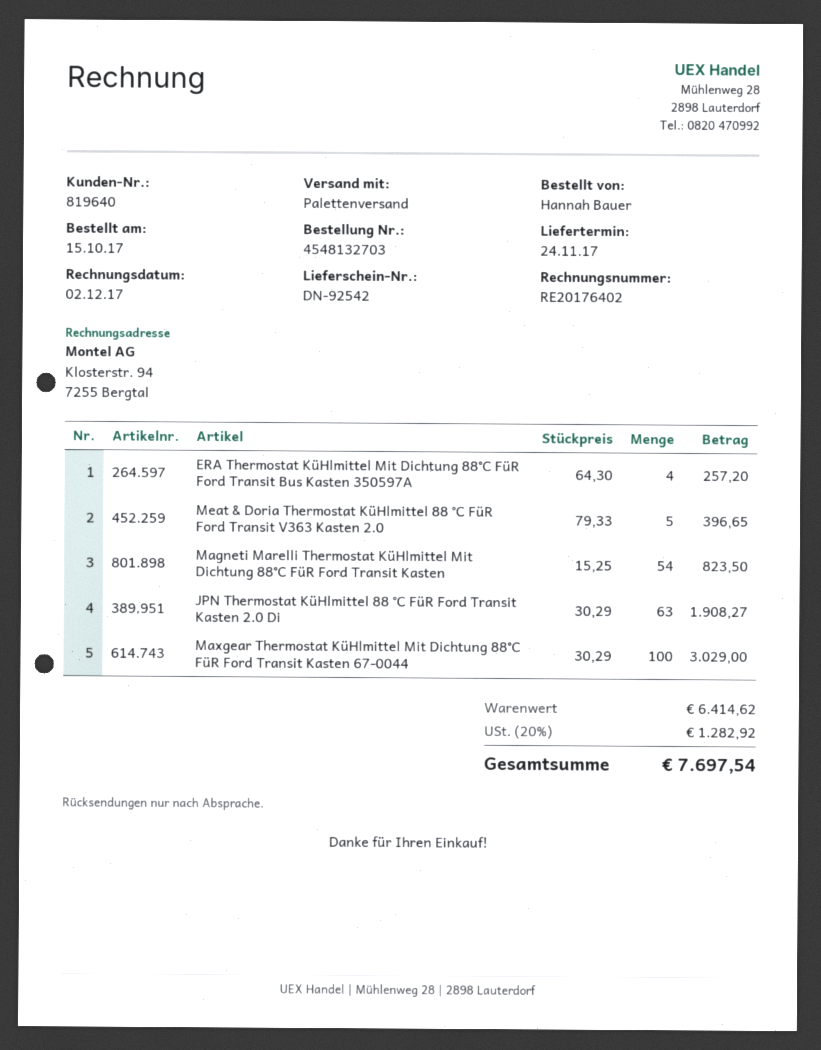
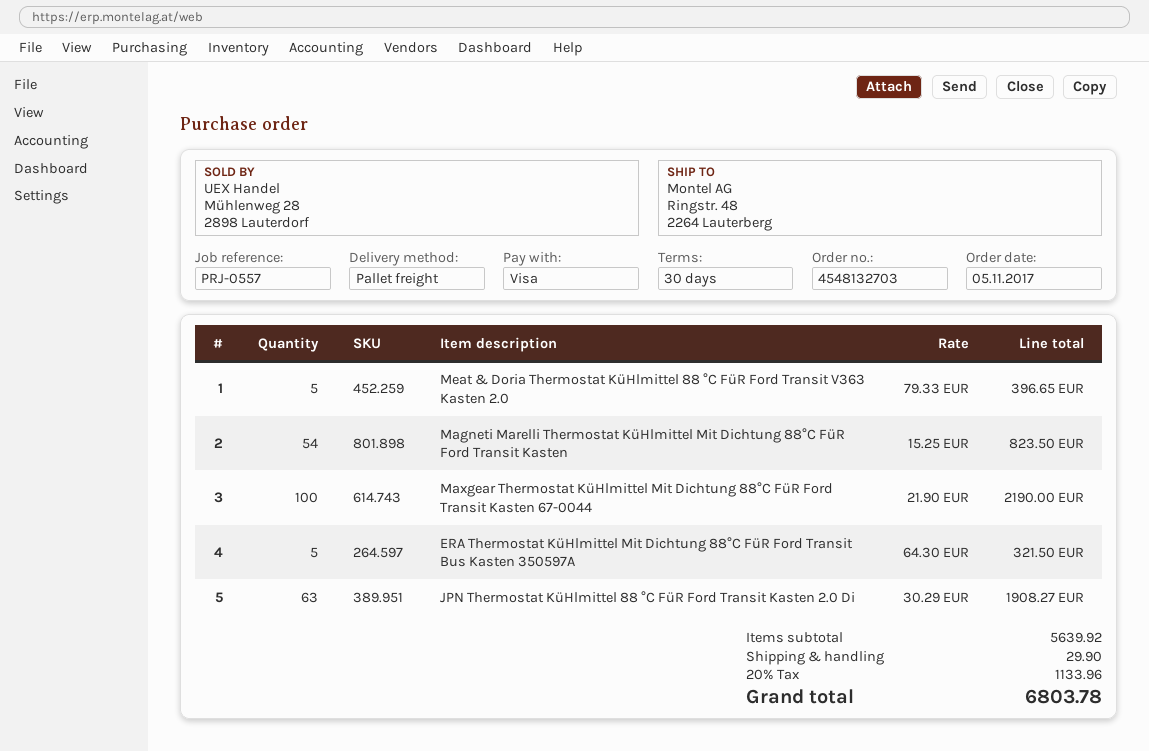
order date: 2017-10-15 -> 2017-11-05
ERA Thermostat KüHlmittel Mit Dichtung 88°C FüR Ford Transit Bus Kasten 350597A: 4 x 64.30 = 257.20 -> 5 x 64.30 = 321.50
Maxgear Thermostat KüHlmittel Mit Dichtung 88°C FüR Ford Transit Kasten 67-0044: 100 x 30.29 = 3029.00 -> 100 x 21.90 = 2190.00
subtotal: 6414.62 -> 5639.92
shipping: none -> 29.90
tax: 20% = 1282.92 -> 20% = 1133.96
total: 7697.54 -> 6803.78

